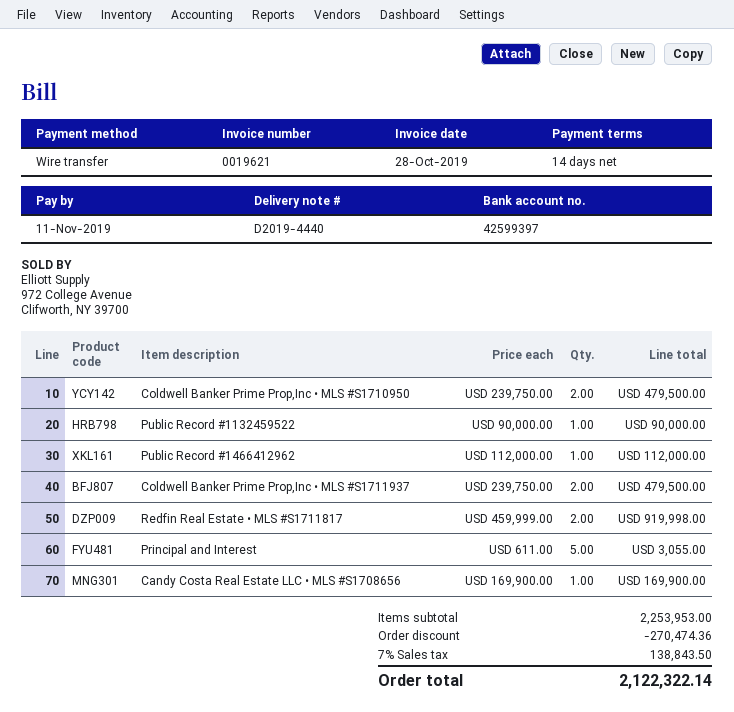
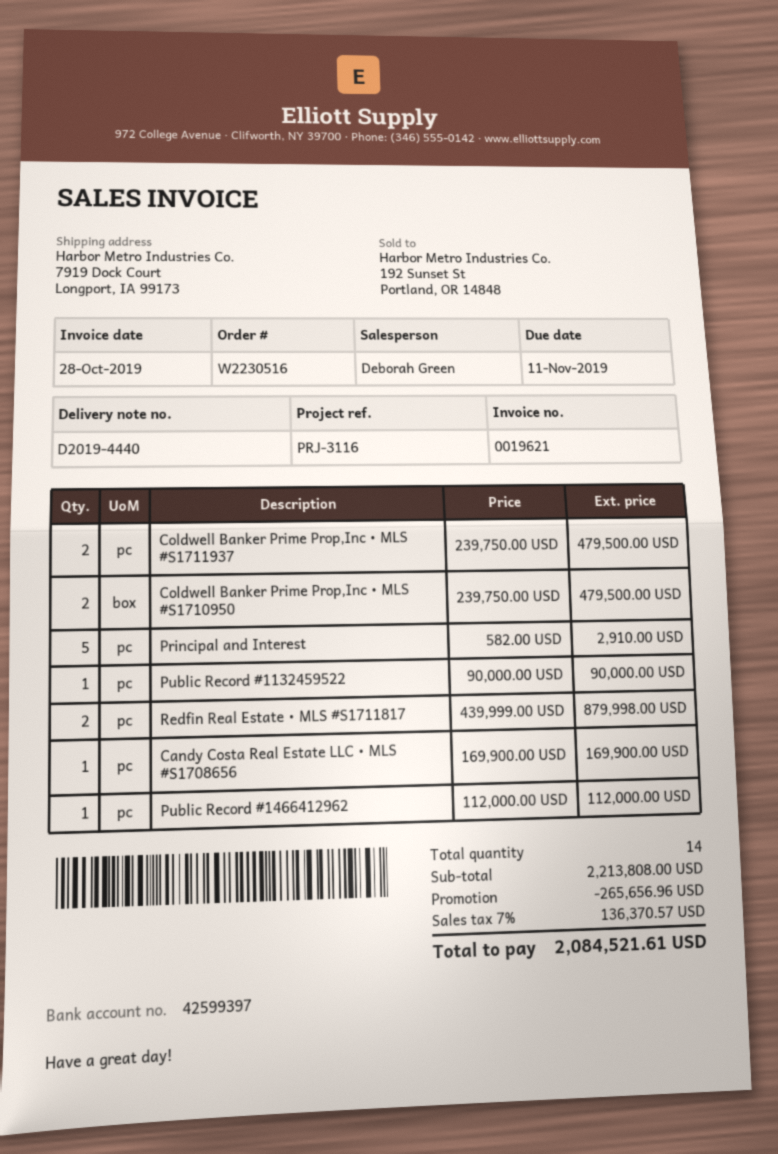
Redfin Real Estate • MLS #S1711817: 2 x 459999.00 = 919998.00 -> 2 x 439999.00 = 879998.00
Principal and Interest: 5 x 611.00 = 3055.00 -> 5 x 582.00 = 2910.00
subtotal: 2253953.00 -> 2213808.00
discount: 270474.36 -> 265656.96
tax: 7% = 138843.50 -> 7% = 136370.57
total: 2122322.14 -> 2084521.61

